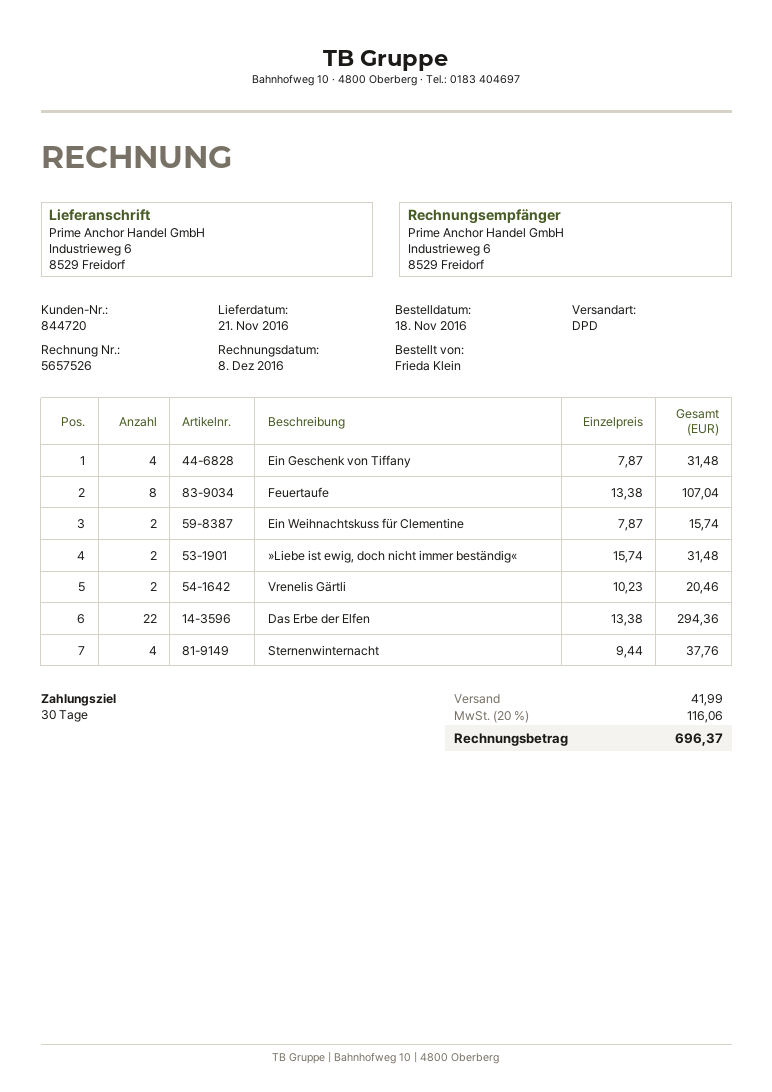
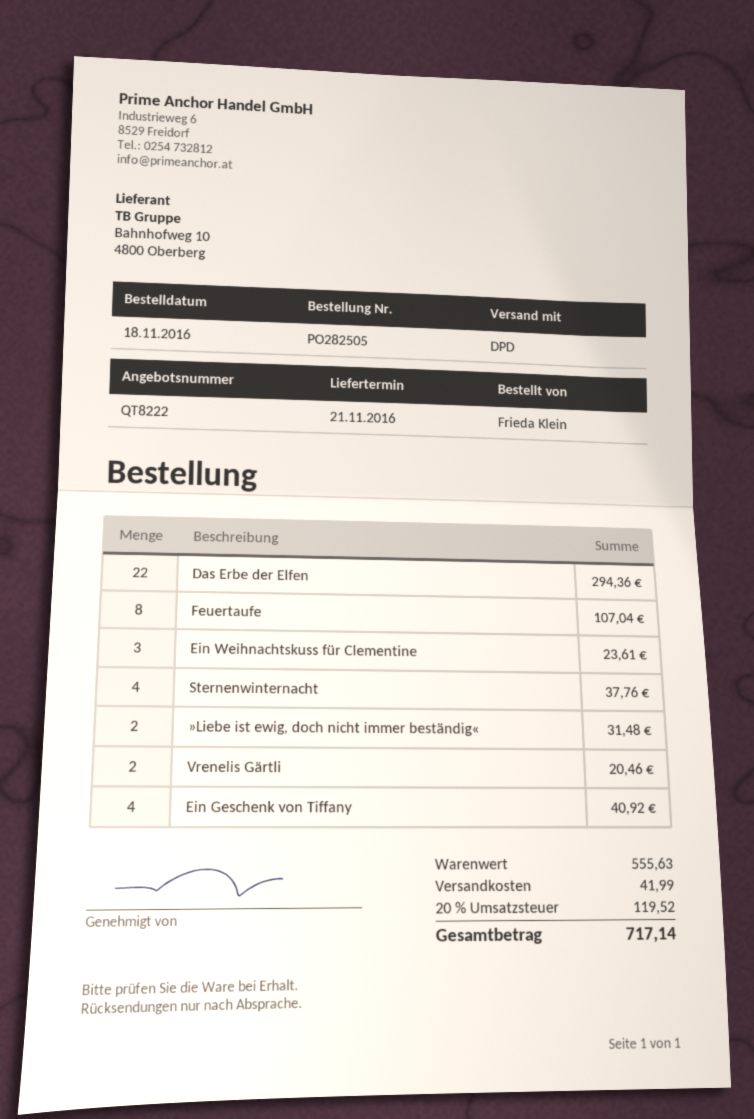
Ein Geschenk von Tiffany: 4 for 31.48 -> 4 for 40.92
Ein Weihnachtskuss für Clementine: 2 for 15.74 -> 3 for 23.61
tax: 20% = 116.06 -> 20% = 119.52
total: 696.37 -> 717.14

